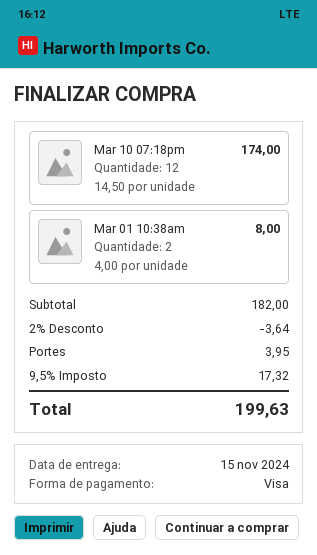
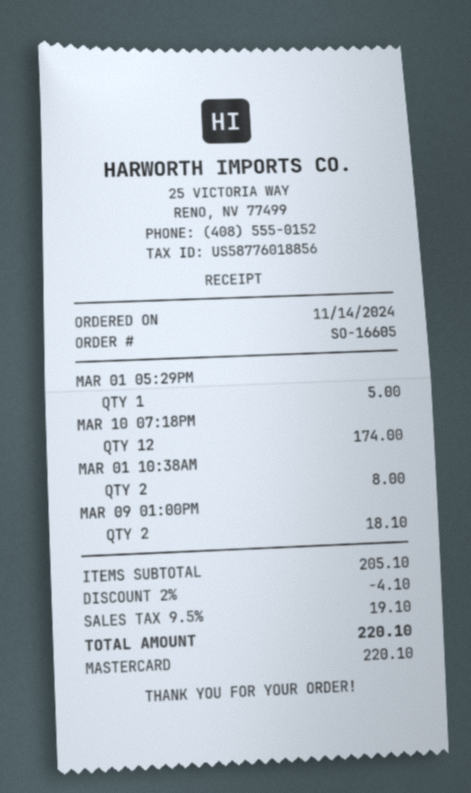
payment method: Visa -> Mastercard
MAR 01 05:29PM: none -> 1 for 5.00
MAR 09 01:00PM: none -> 2 for 18.10
subtotal: 182.00 -> 205.10
discount: 2% = 3.64 -> 2% = 4.10
shipping: 3.95 -> none
tax: 9.5% = 17.32 -> 9.5% = 19.10
total: 199.63 -> 220.10

